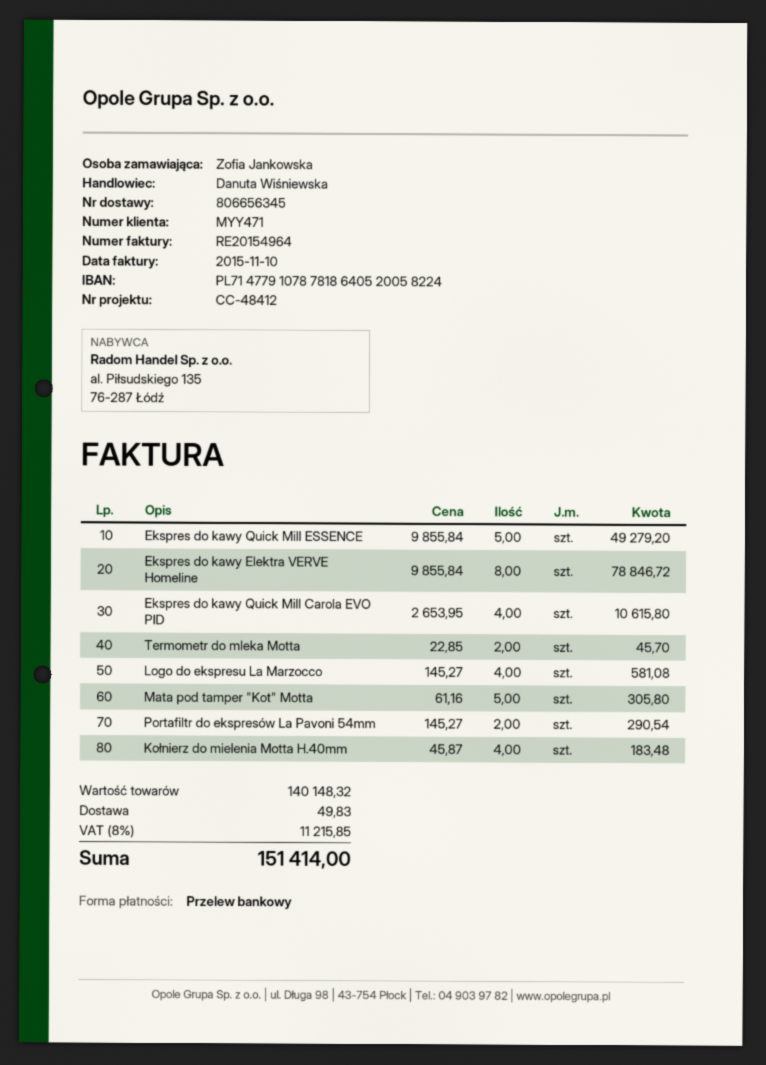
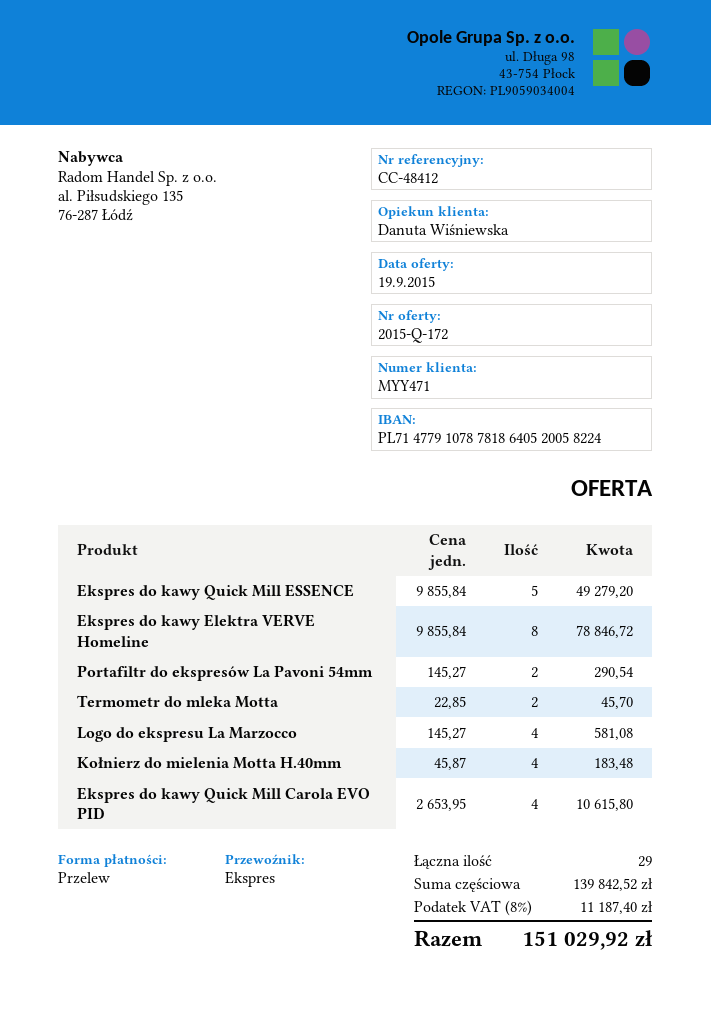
Mata pod tamper "Kot" Motta: 5 x 61.16 = 305.80 -> none
subtotal: 140148.32 -> 139842.52
shipping: 49.83 -> none
tax: 8% = 11215.85 -> 8% = 11187.40
total: 151414.00 -> 151029.92

